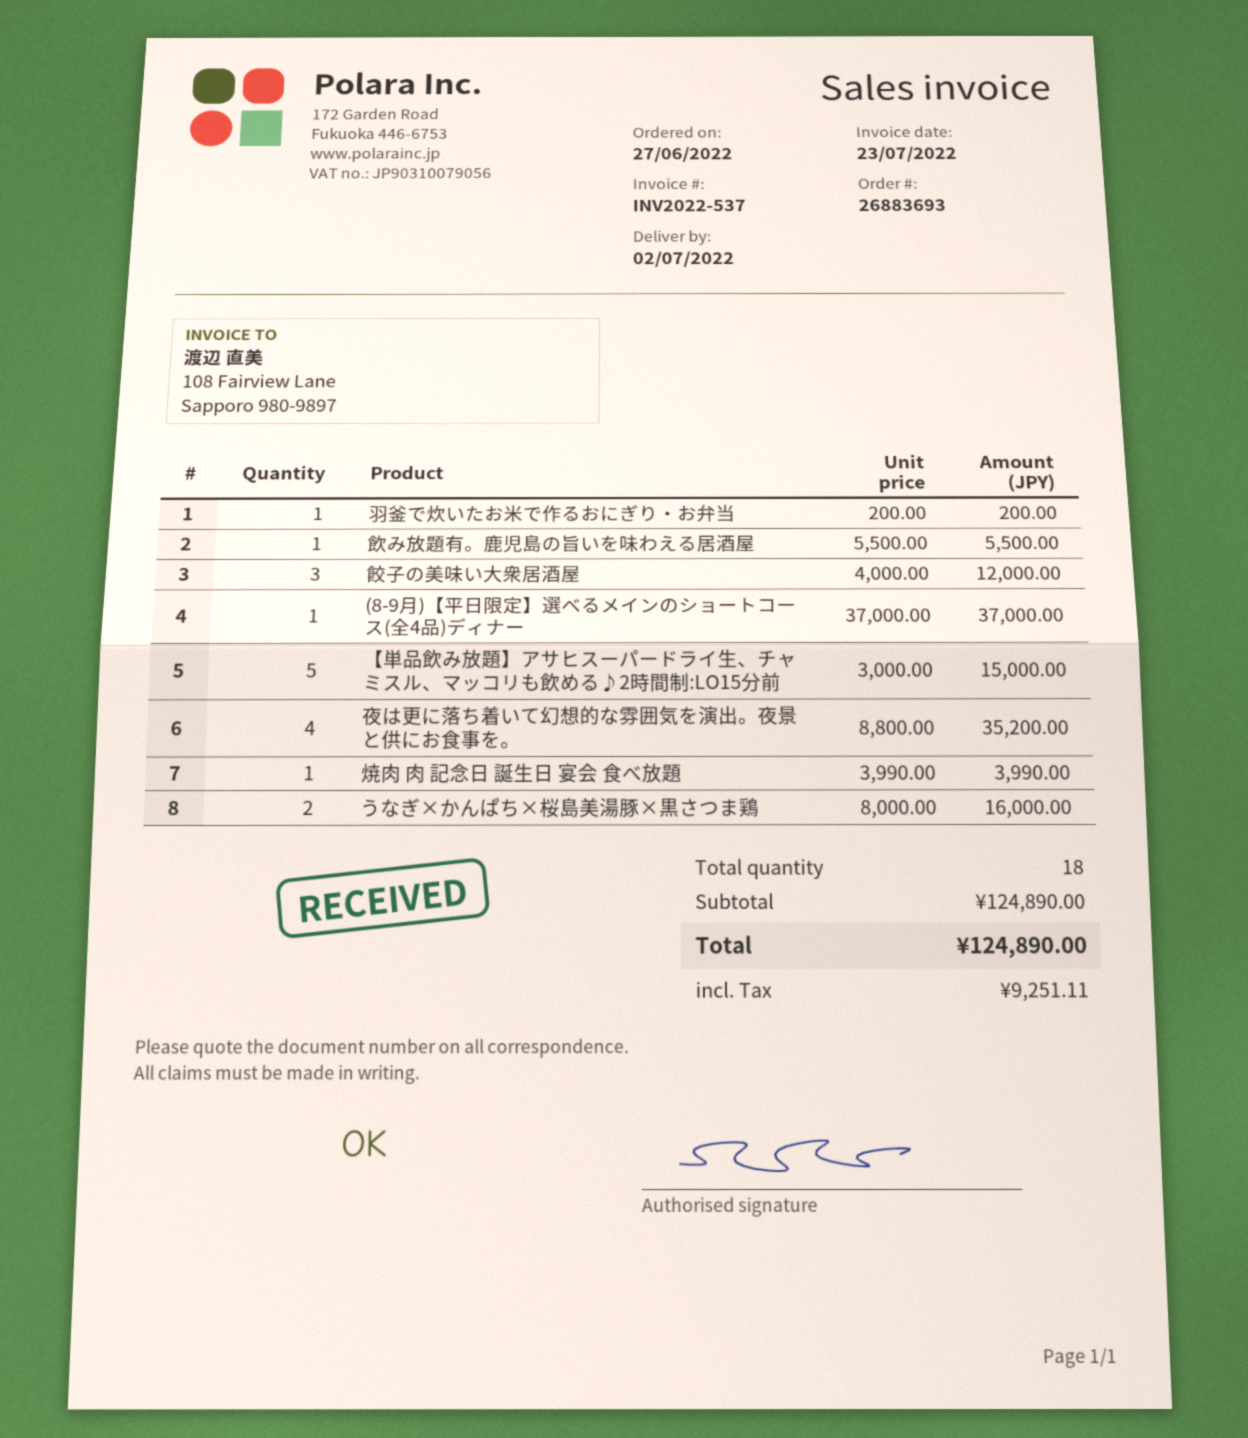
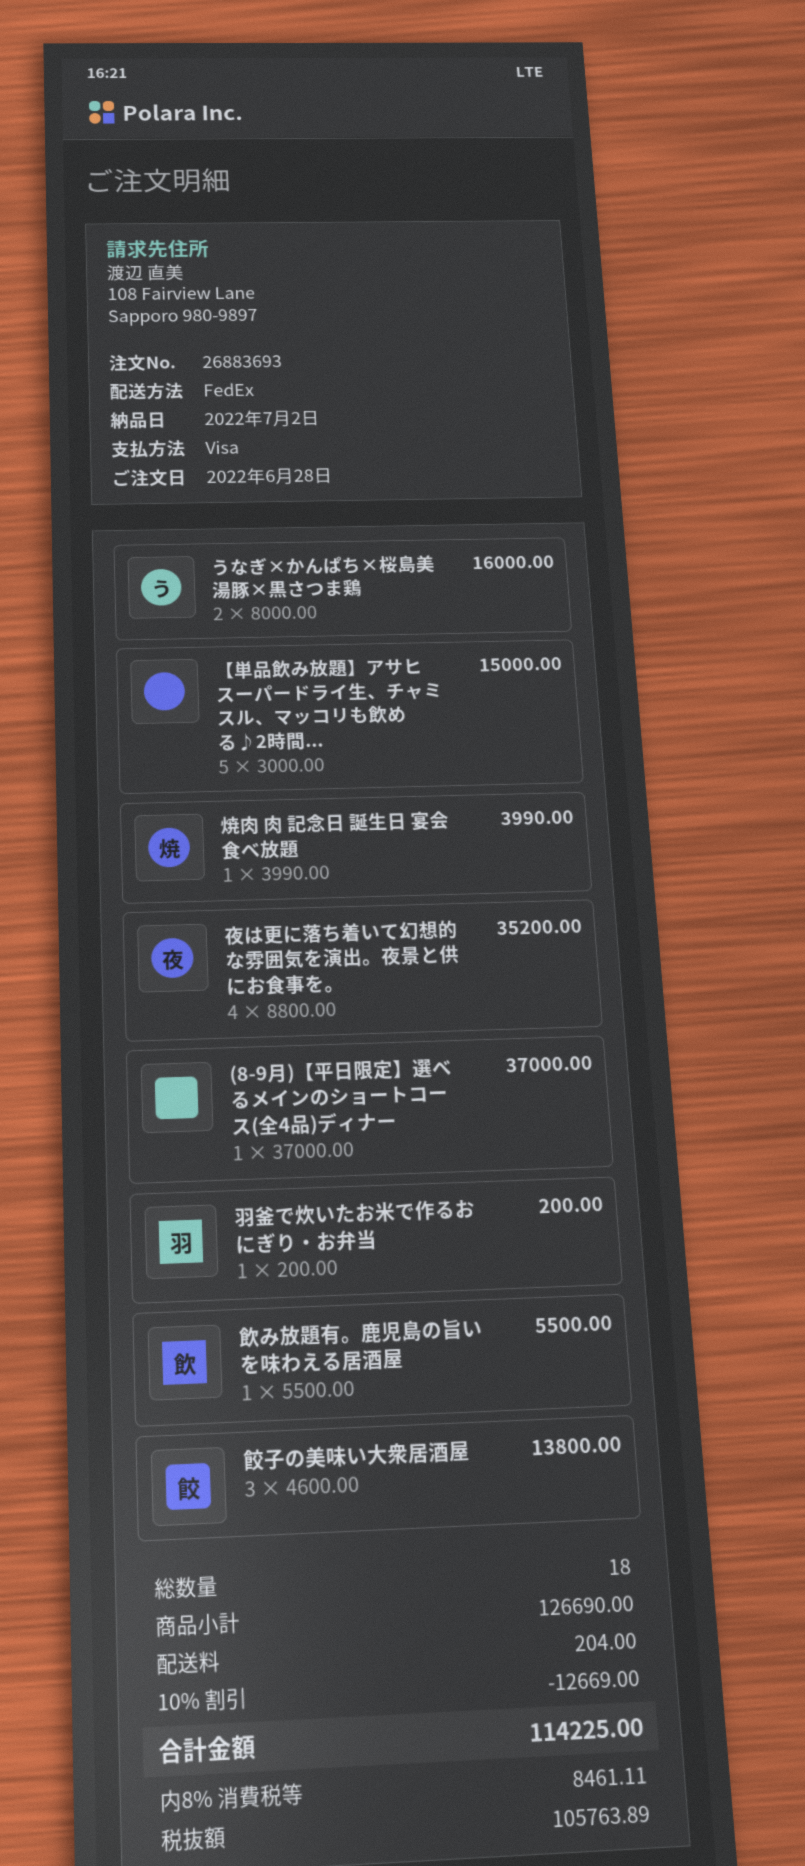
order date: 2022-06-27 -> 2022-06-28
餃子の美味い大衆居酒屋: 3 x 4000.00 = 12000.00 -> 3 x 4600.00 = 13800.00
subtotal: 124890.00 -> 126690.00
discount: none -> 10% = 12669.00
shipping: none -> 204.00
tax: 9251.11 -> 8461.11
total: 124890.00 -> 114225.00

